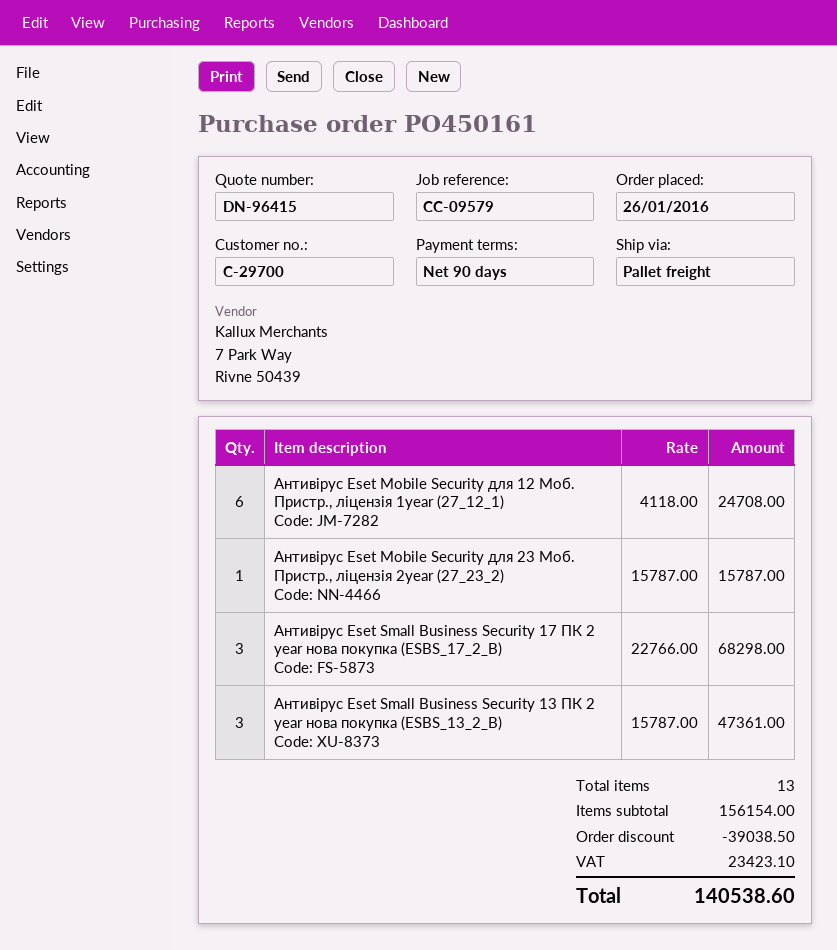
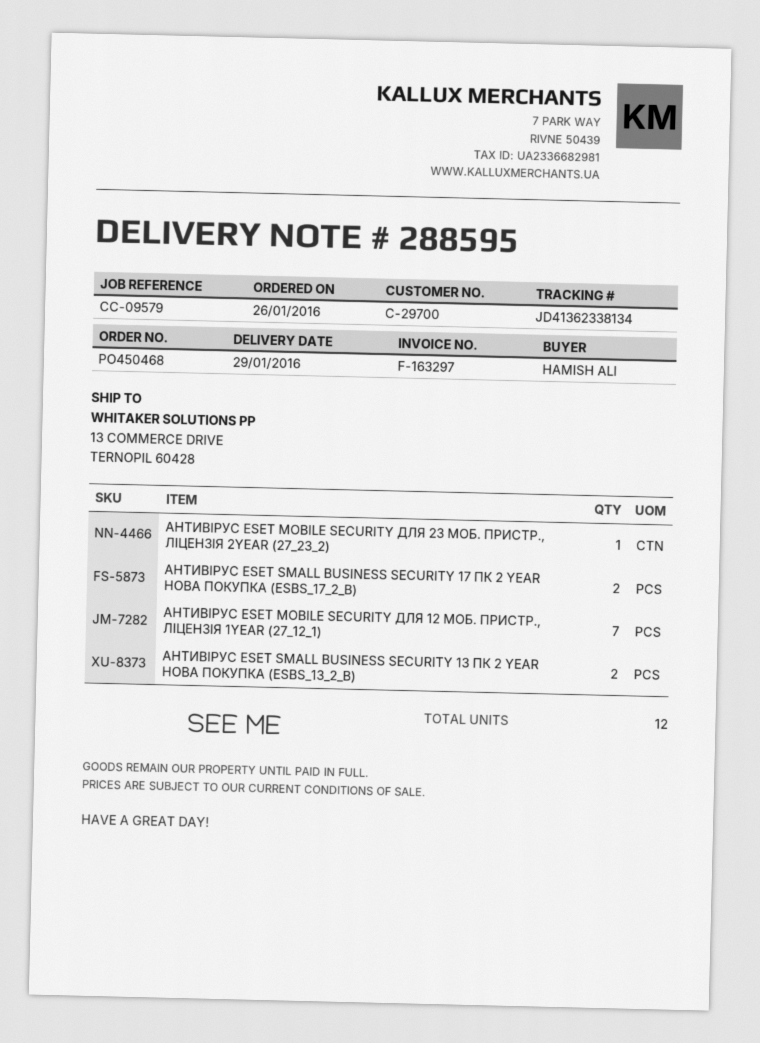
order number: PO450161 -> PO450468
Антивірус Eset Mobile Security для 12 Моб. Пристр., ліцензія 1year (27_12_1): 6 -> 7
Антивірус Eset Small Business Security 17 ПК 2 year нова покупка (ESBS_17_2_B): 3 -> 2
Антивірус Eset Small Business Security 13 ПК 2 year нова покупка (ESBS_13_2_B): 3 -> 2
total quantity: 13 -> 12

